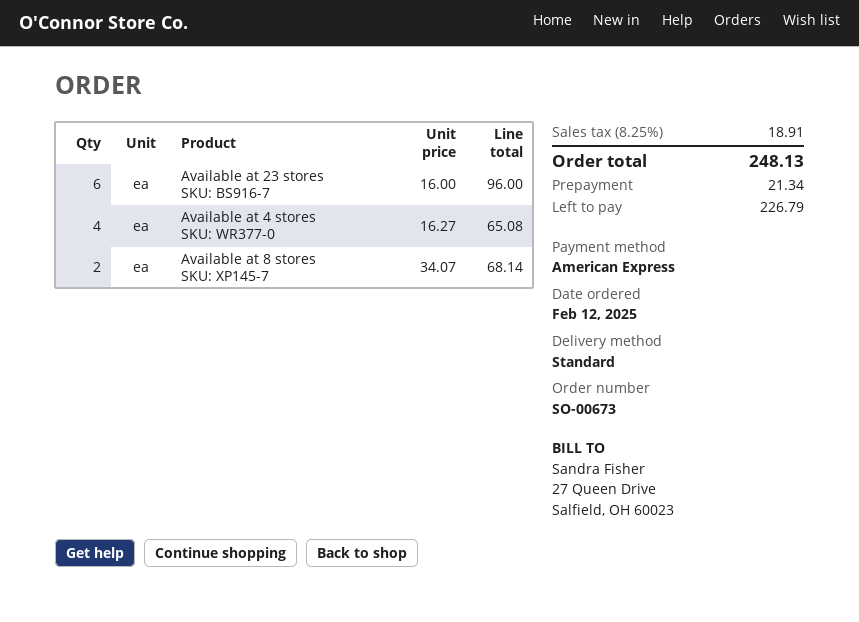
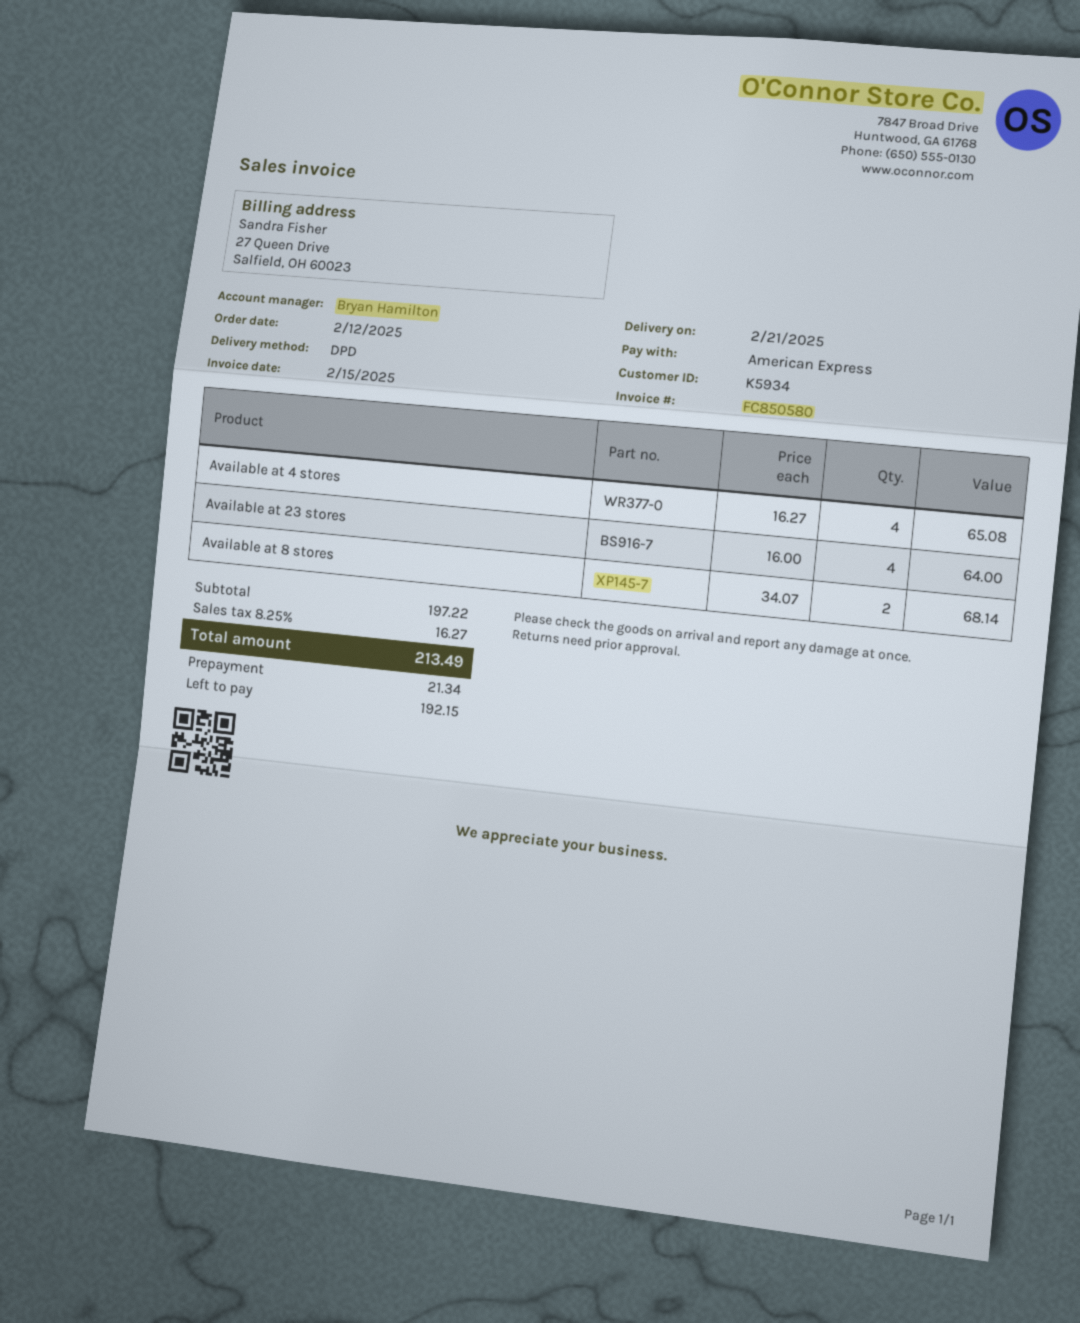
shipping method: standard -> DPD
Available at 23 stores: 6 x 16.00 = 96.00 -> 4 x 16.00 = 64.00
tax: 8.25% = 18.91 -> 8.25% = 16.27
total: 248.13 -> 213.49
balance: 226.79 -> 192.15

